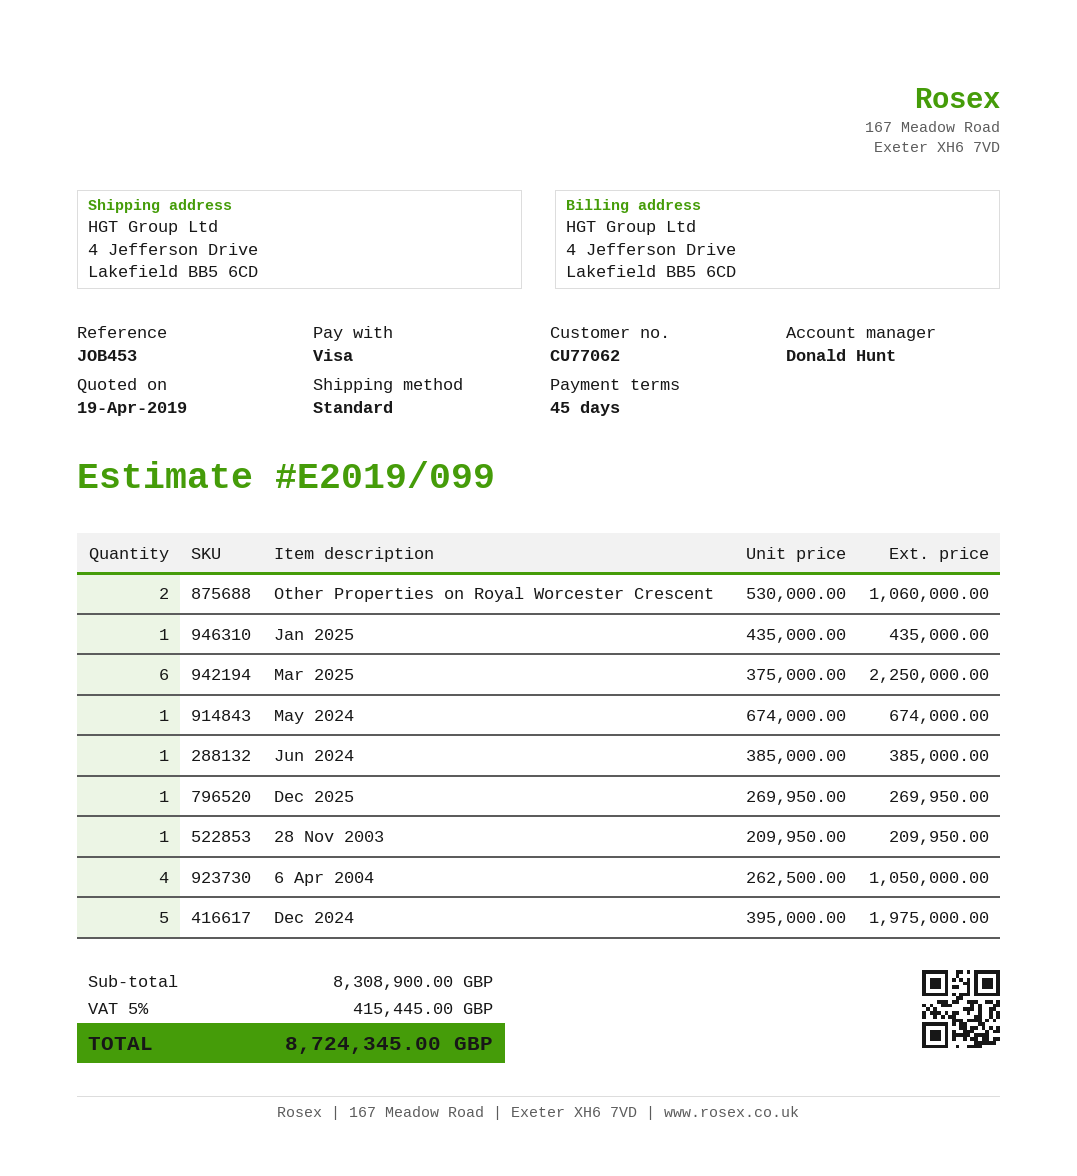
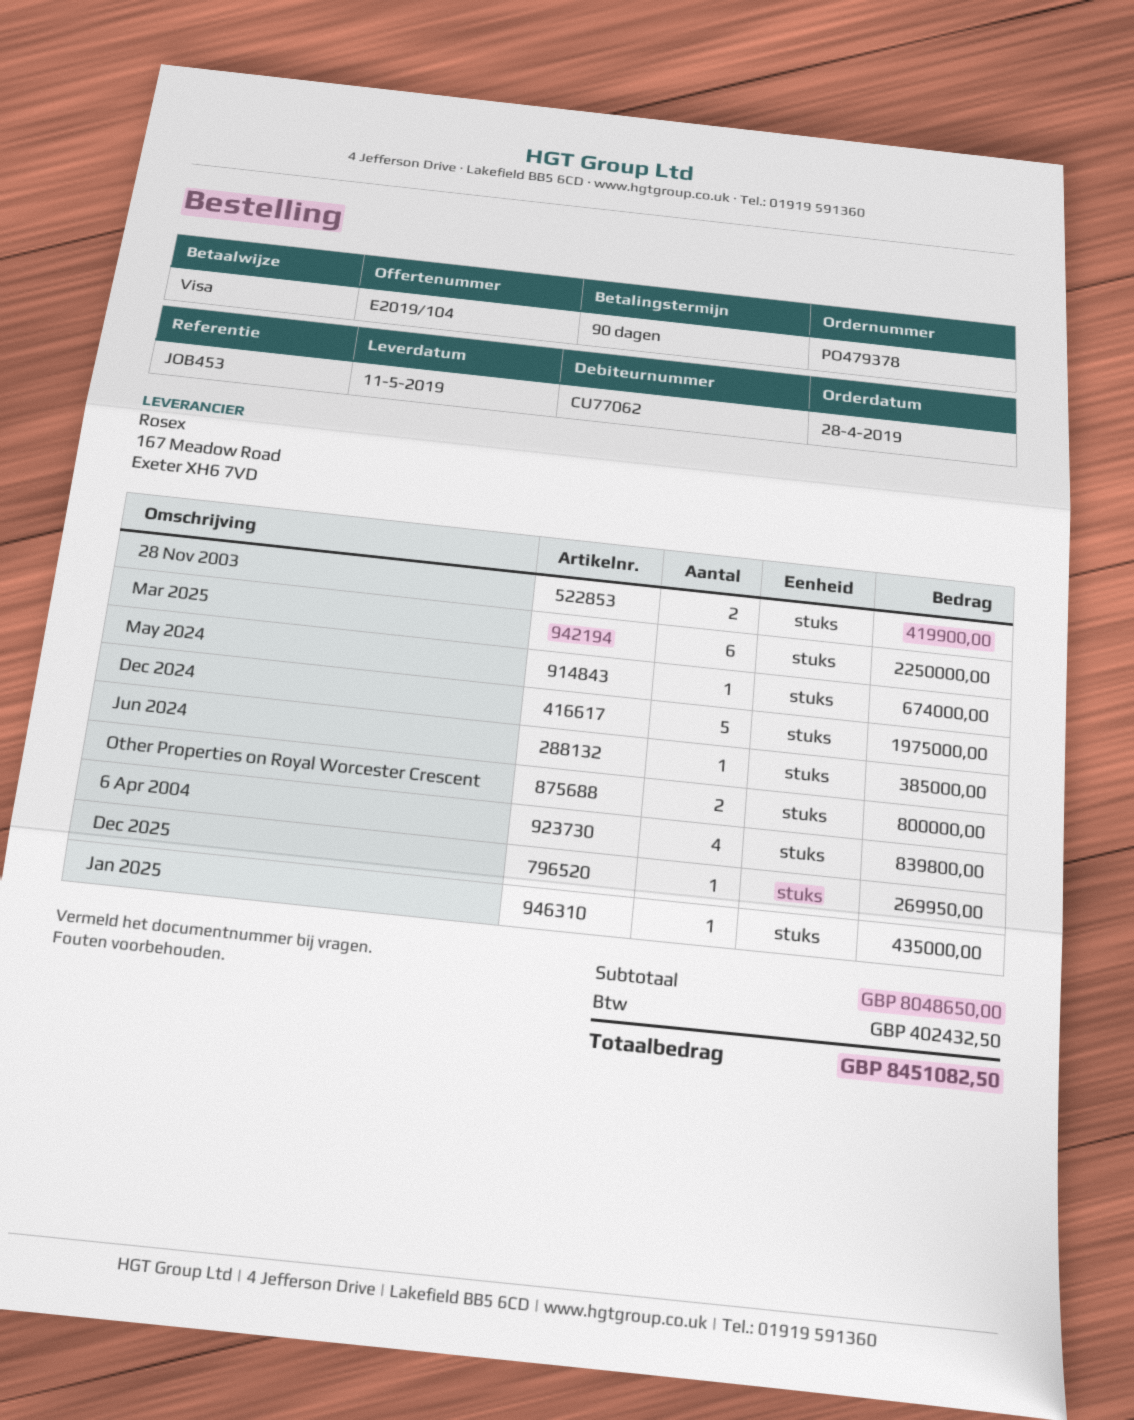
quote number: E2019/099 -> E2019/104
payment terms: 45 days -> 90 days
Other Properties on Royal Worcester Crescent: 2 for 1060000.00 -> 2 for 800000.00
28 Nov 2003: 1 for 209950.00 -> 2 for 419900.00
6 Apr 2004: 4 for 1050000.00 -> 4 for 839800.00
subtotal: 8308900.00 -> 8048650.00
tax: 415445.00 -> 402432.50
total: 8724345.00 -> 8451082.50

